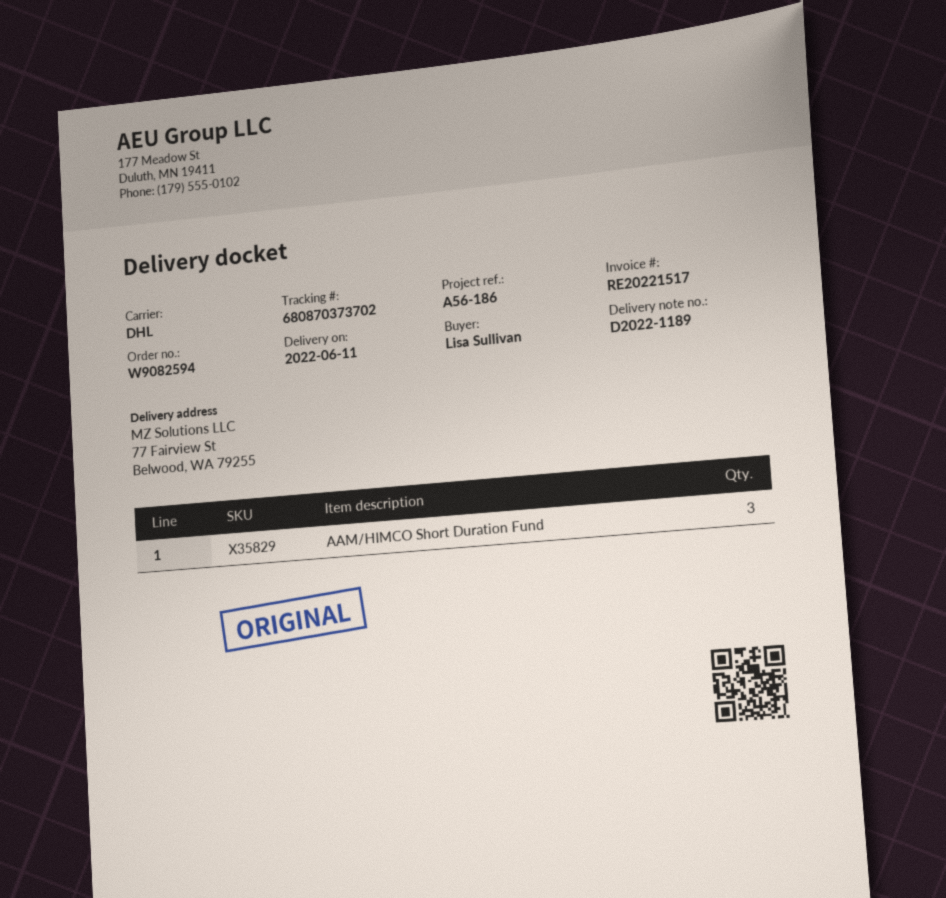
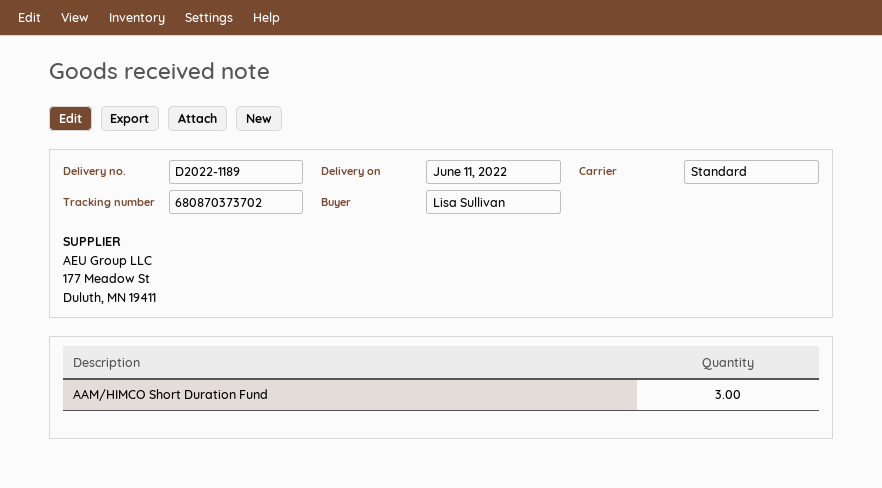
shipping method: DHL -> standard

